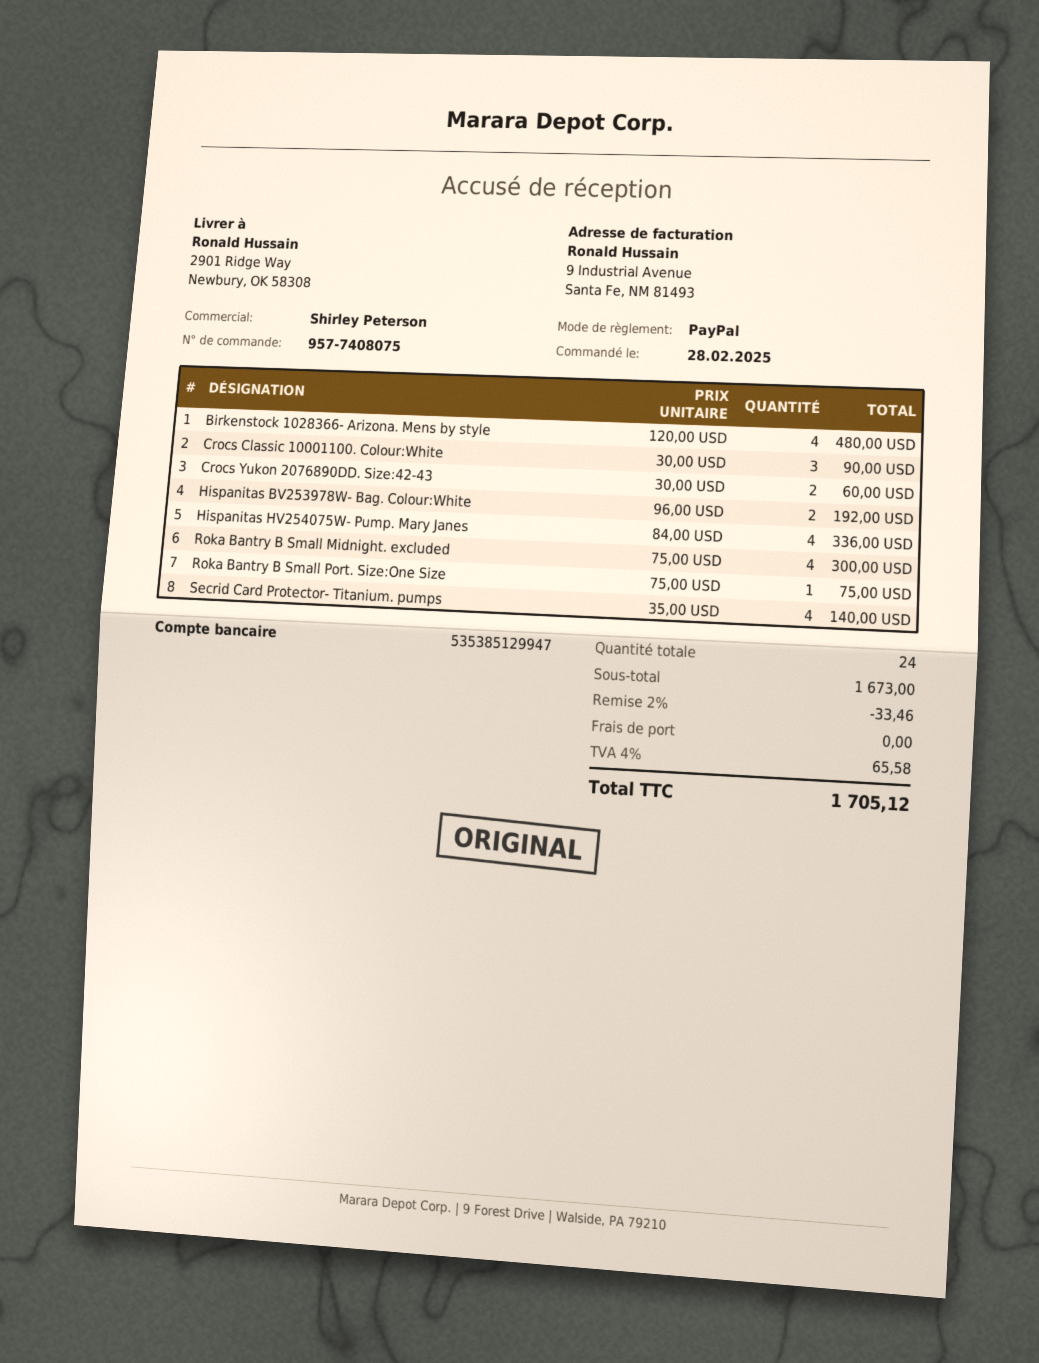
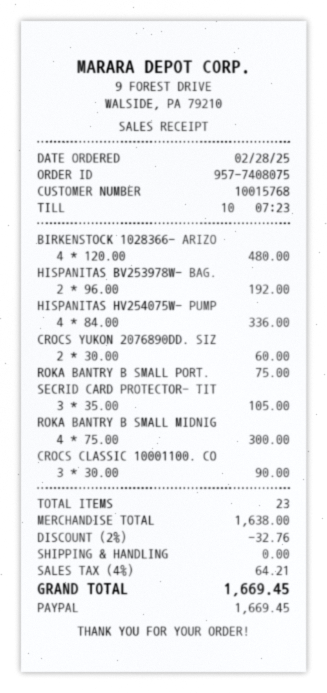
Secrid Card Protector- Titanium. pumps: 4 x 35.00 = 140.00 -> 3 x 35.00 = 105.00
total quantity: 24 -> 23
subtotal: 1673.00 -> 1638.00
discount: 2% = 33.46 -> 2% = 32.76
tax: 4% = 65.58 -> 4% = 64.21
total: 1705.12 -> 1669.45

